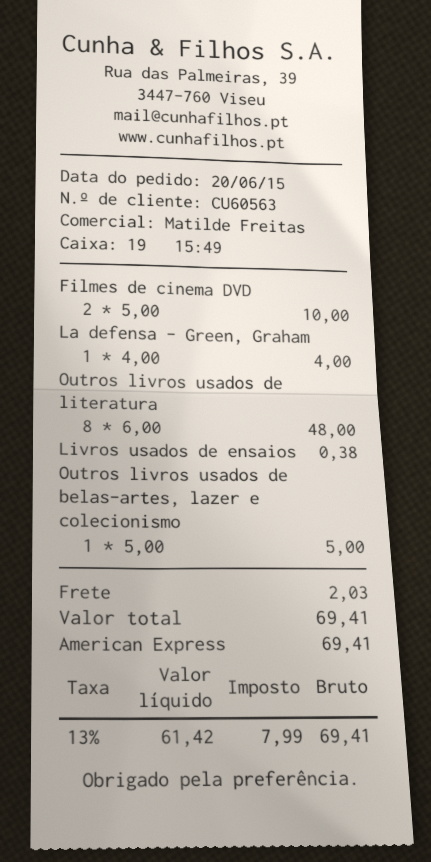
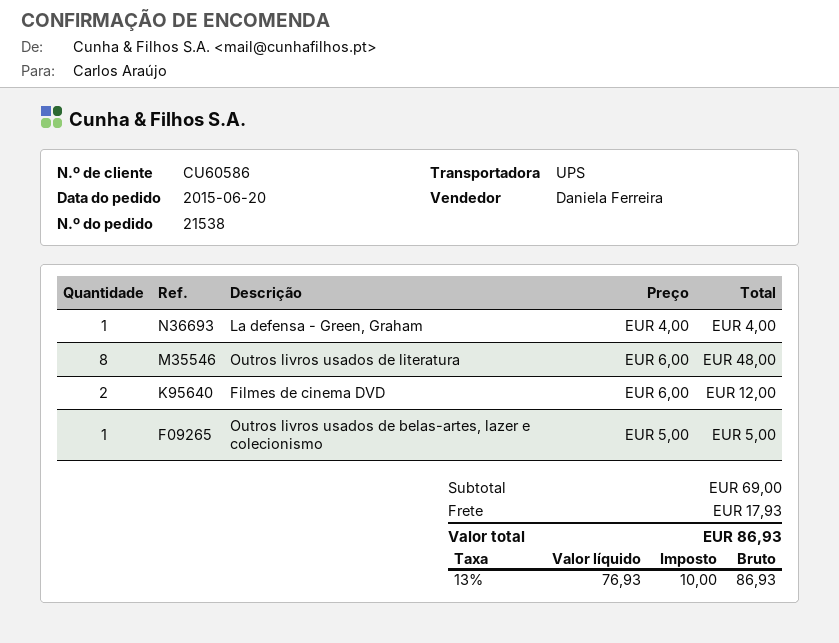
customer number: CU60563 -> CU60586
sales rep: Matilde Freitas -> Daniela Ferreira
Filmes de cinema DVD: 2 x 5.00 = 10.00 -> 2 x 6.00 = 12.00
Livros usados de ensaios: 1 x 0.38 = 0.38 -> none
shipping: 2.03 -> 17.93
net: 61.42 -> 76.93
tax: 13% = 7.99 -> 13% = 10.00
total: 69.41 -> 86.93

